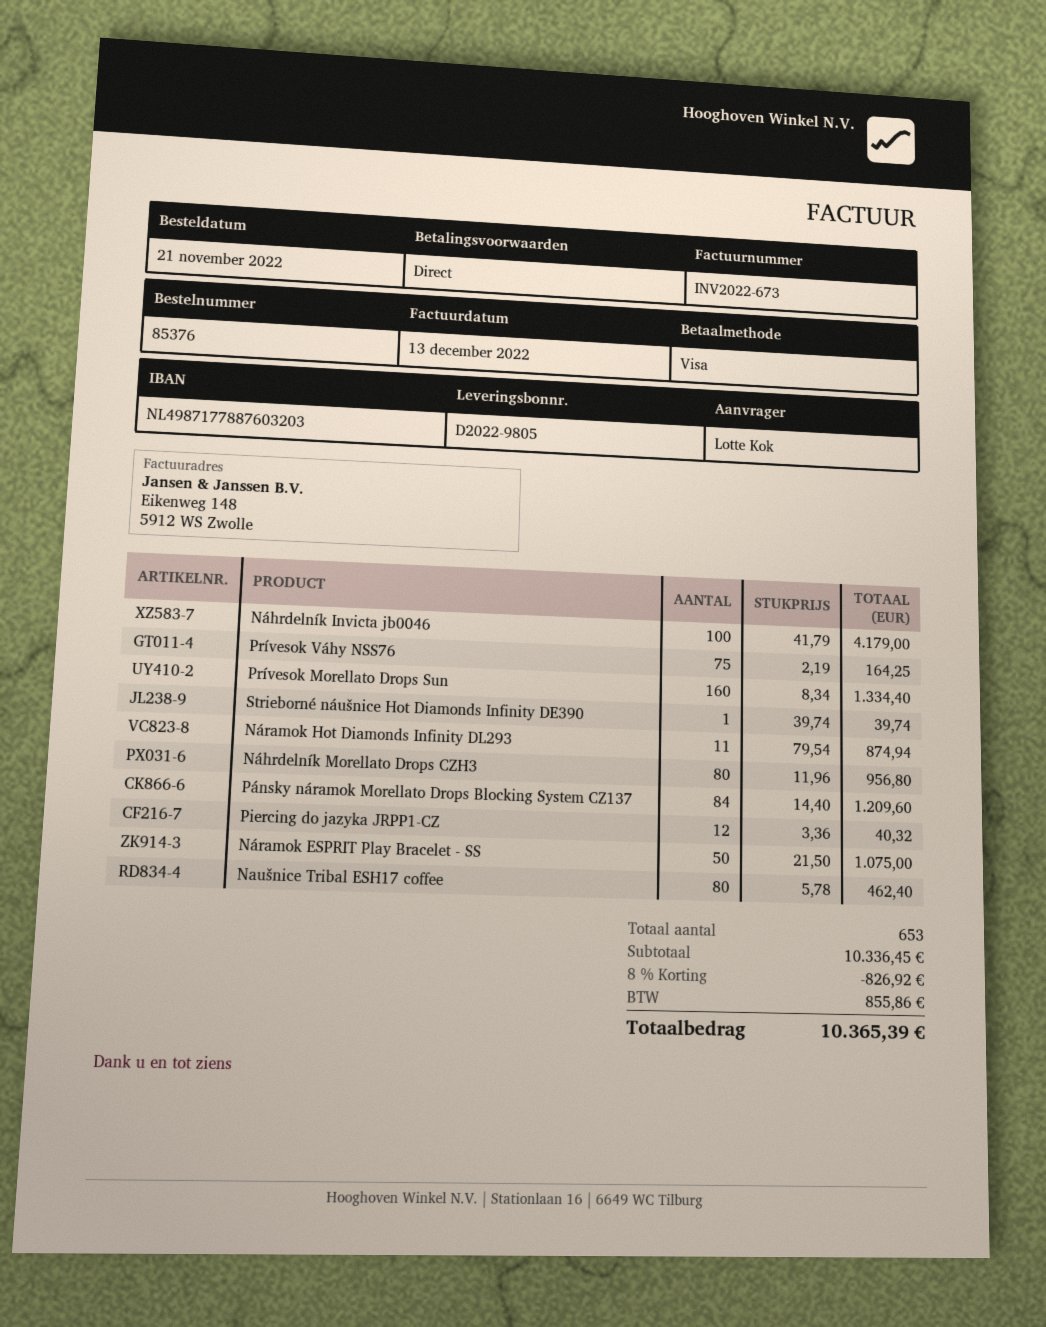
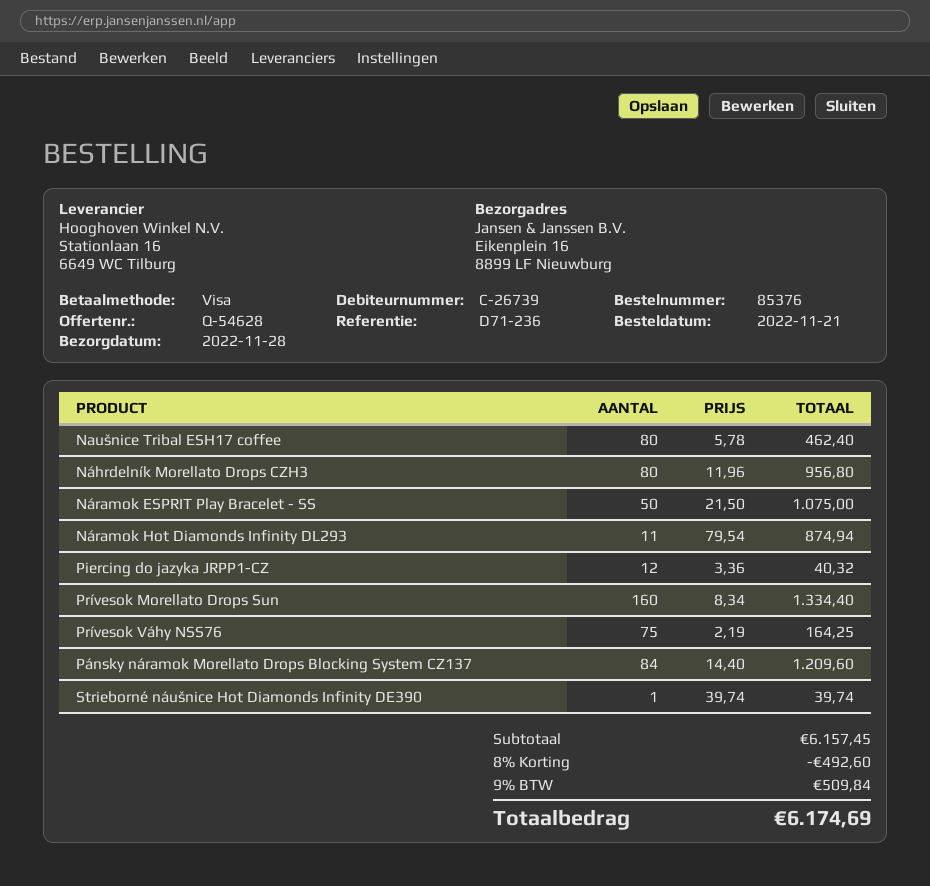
Náhrdelník Invicta jb0046: 100 x 41.79 = 4179.00 -> none
subtotal: 10336.45 -> 6157.45
discount: 8% = 826.92 -> 8% = 492.60
tax: 855.86 -> 509.84
total: 10365.39 -> 6174.69

